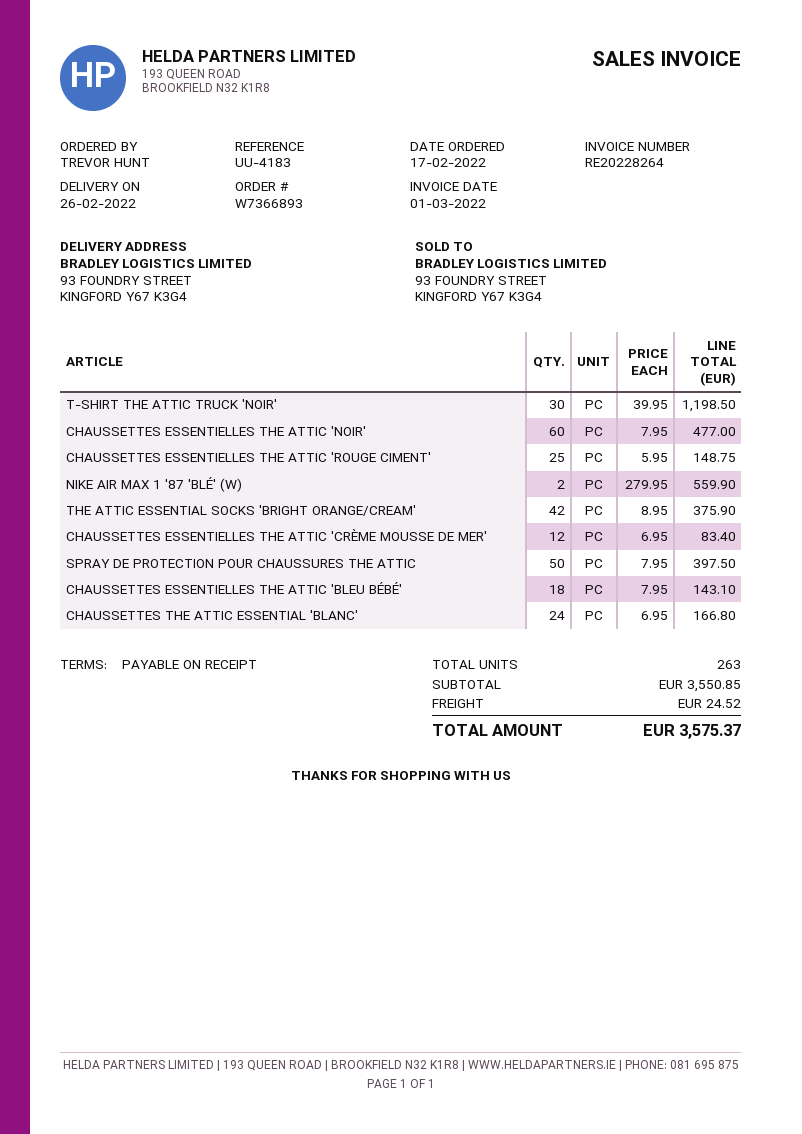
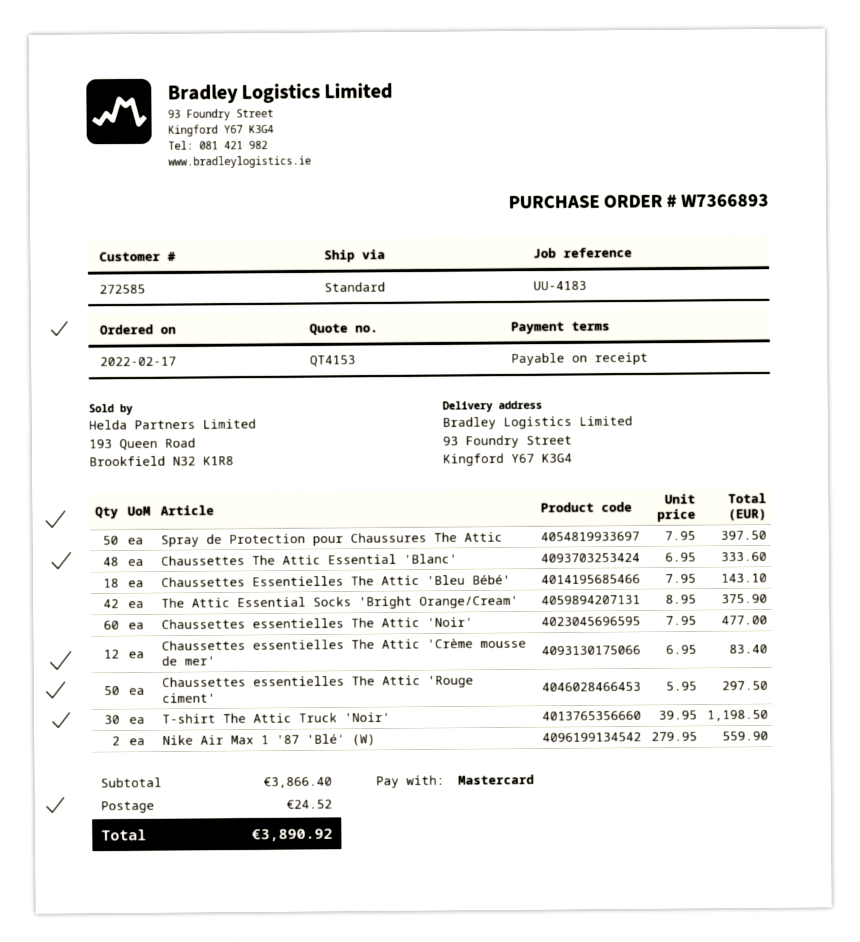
CHAUSSETTES ESSENTIELLES THE ATTIC 'ROUGE CIMENT': 25 x 5.95 = 148.75 -> 50 x 5.95 = 297.50
CHAUSSETTES THE ATTIC ESSENTIAL 'BLANC': 24 x 6.95 = 166.80 -> 48 x 6.95 = 333.60
subtotal: 3550.85 -> 3866.40
total: 3575.37 -> 3890.92

